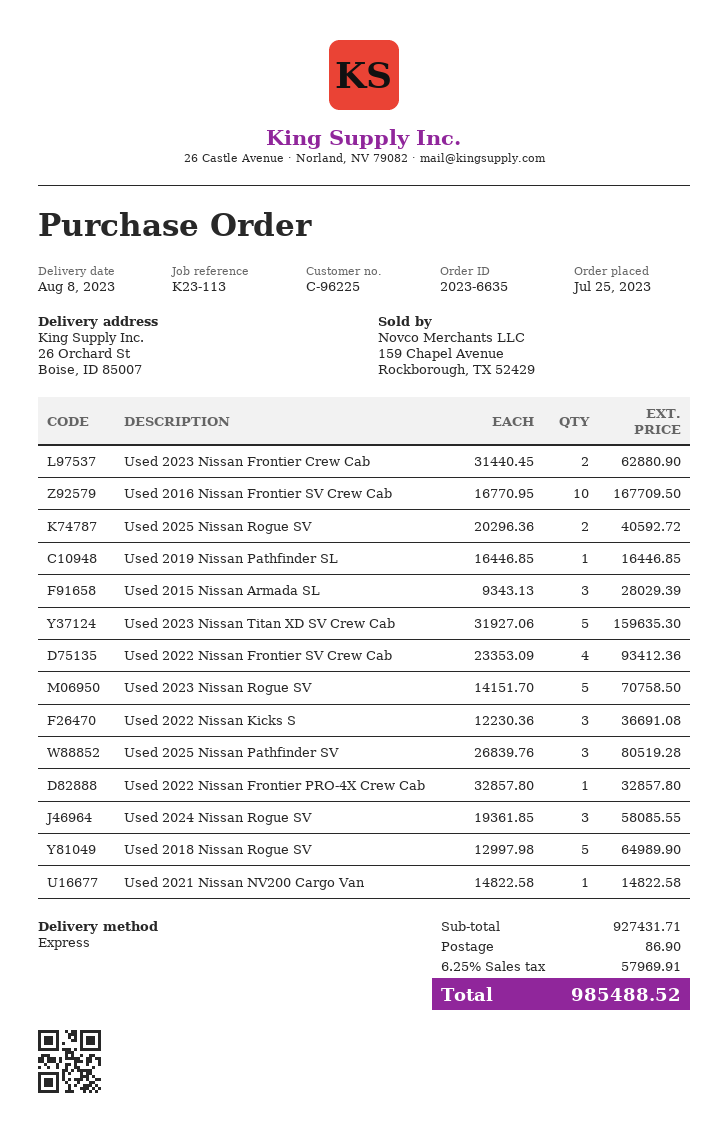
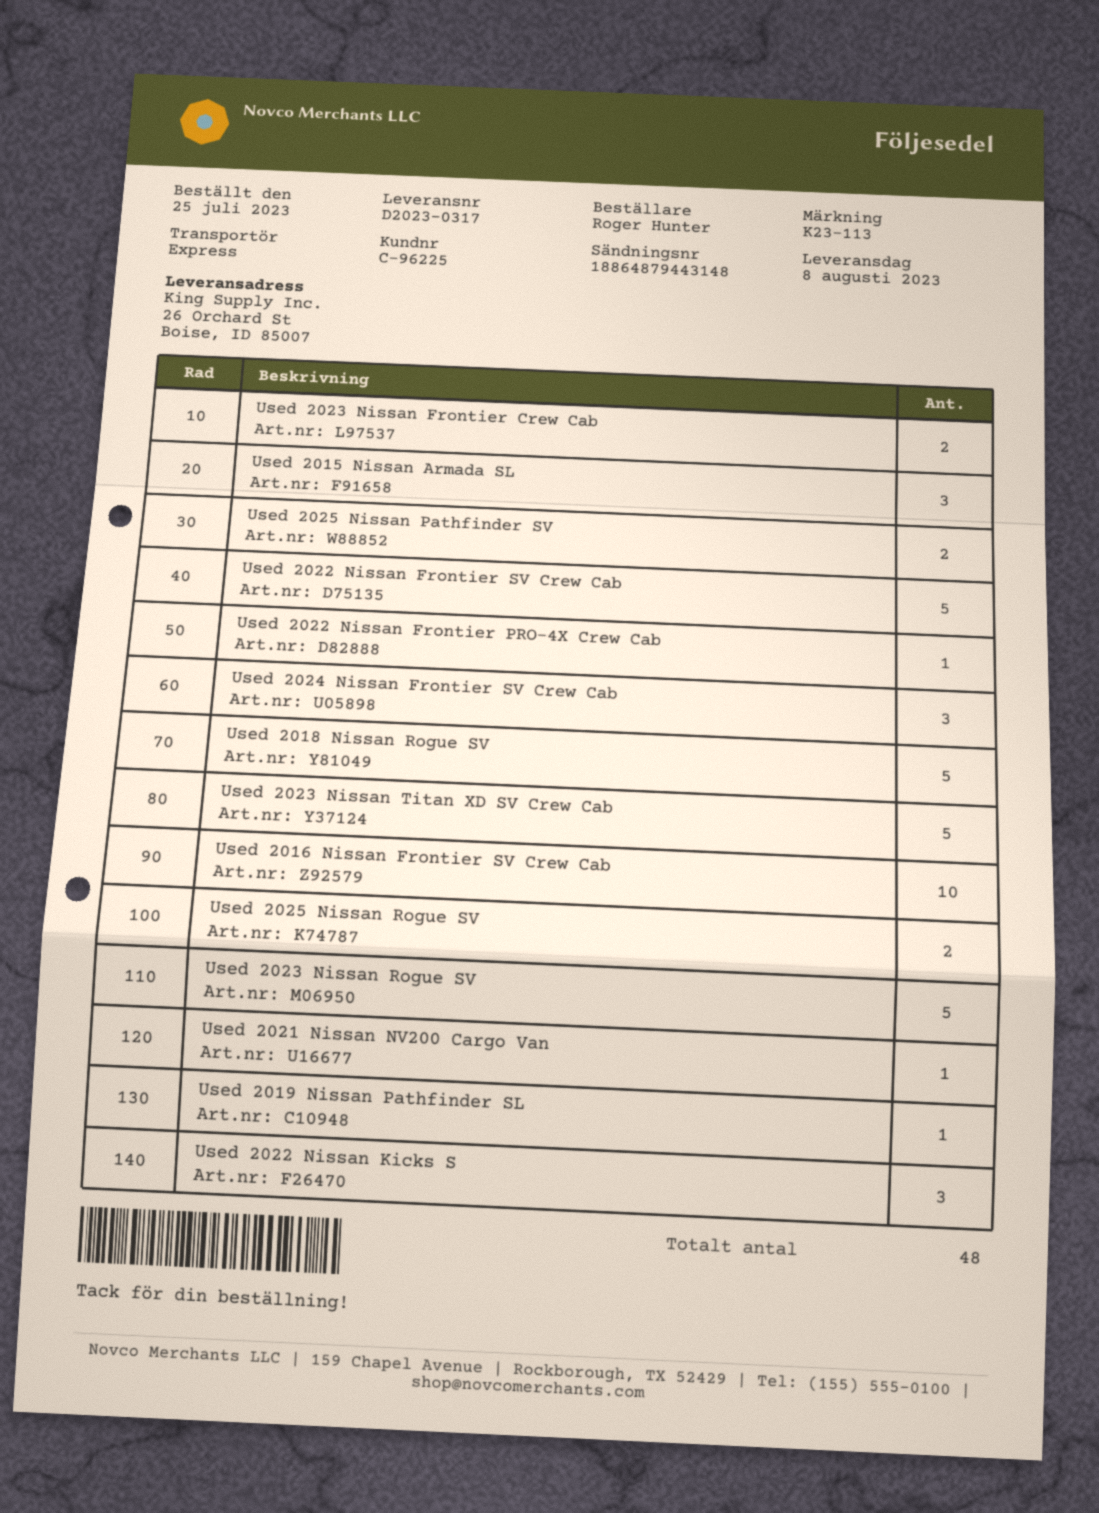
Used 2022 Nissan Frontier SV Crew Cab: 4 -> 5
Used 2025 Nissan Pathfinder SV: 3 -> 2
Used 2024 Nissan Rogue SV: 3 -> none
Used 2024 Nissan Frontier SV Crew Cab: none -> 3

